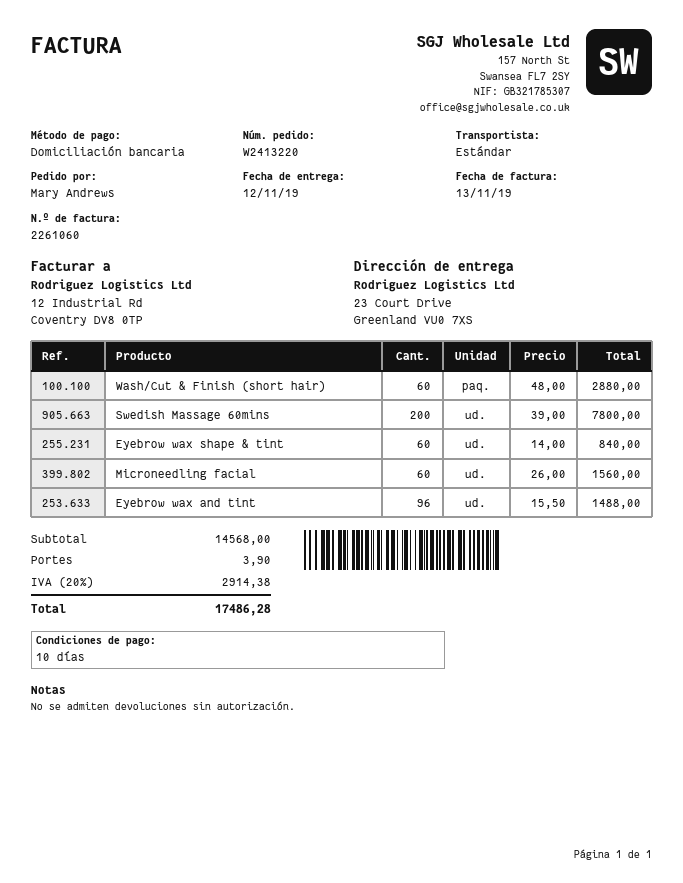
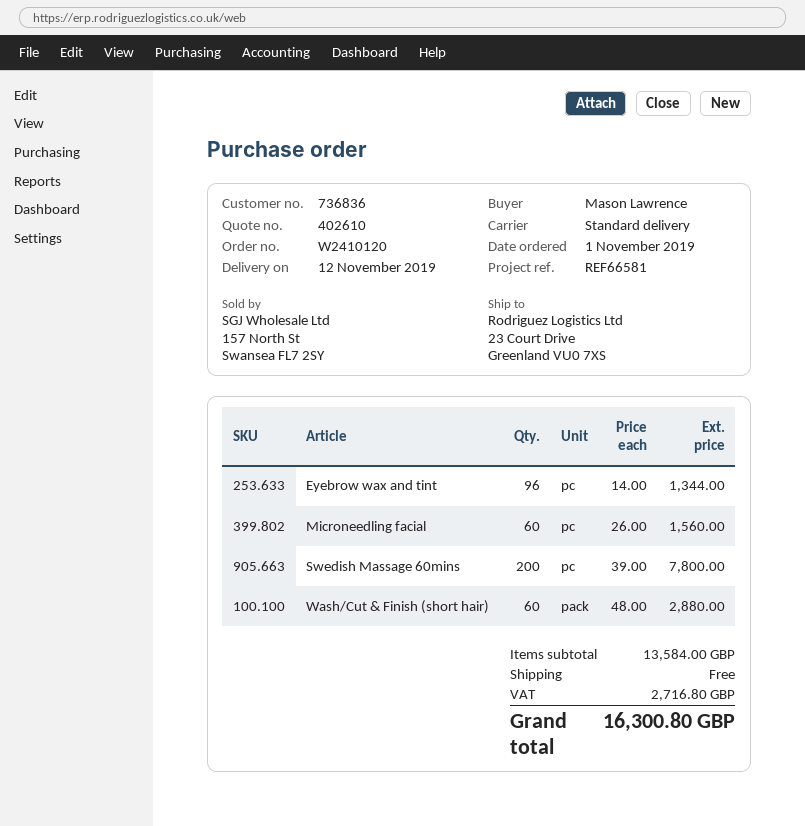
order number: W2413220 -> W2410120
ordered by: Mary Andrews -> Mason Lawrence
Eyebrow wax shape & tint: 60 x 14.00 = 840.00 -> none
Eyebrow wax and tint: 96 x 15.50 = 1488.00 -> 96 x 14.00 = 1344.00
subtotal: 14568.00 -> 13584.00
shipping: 3.90 -> 0.00
tax: 2914.38 -> 2716.80
total: 17486.28 -> 16300.80

